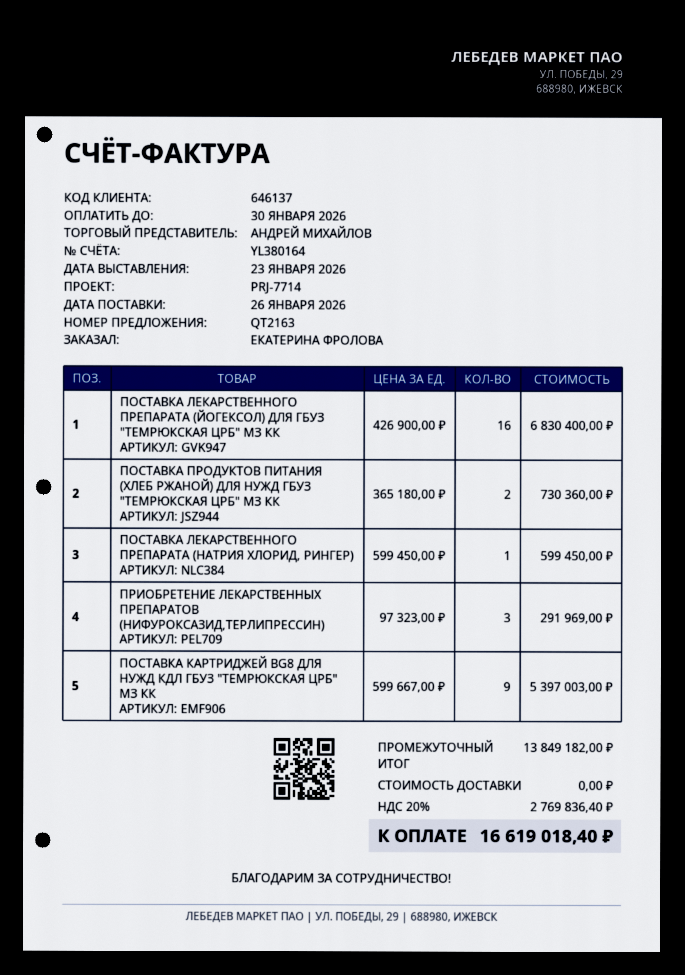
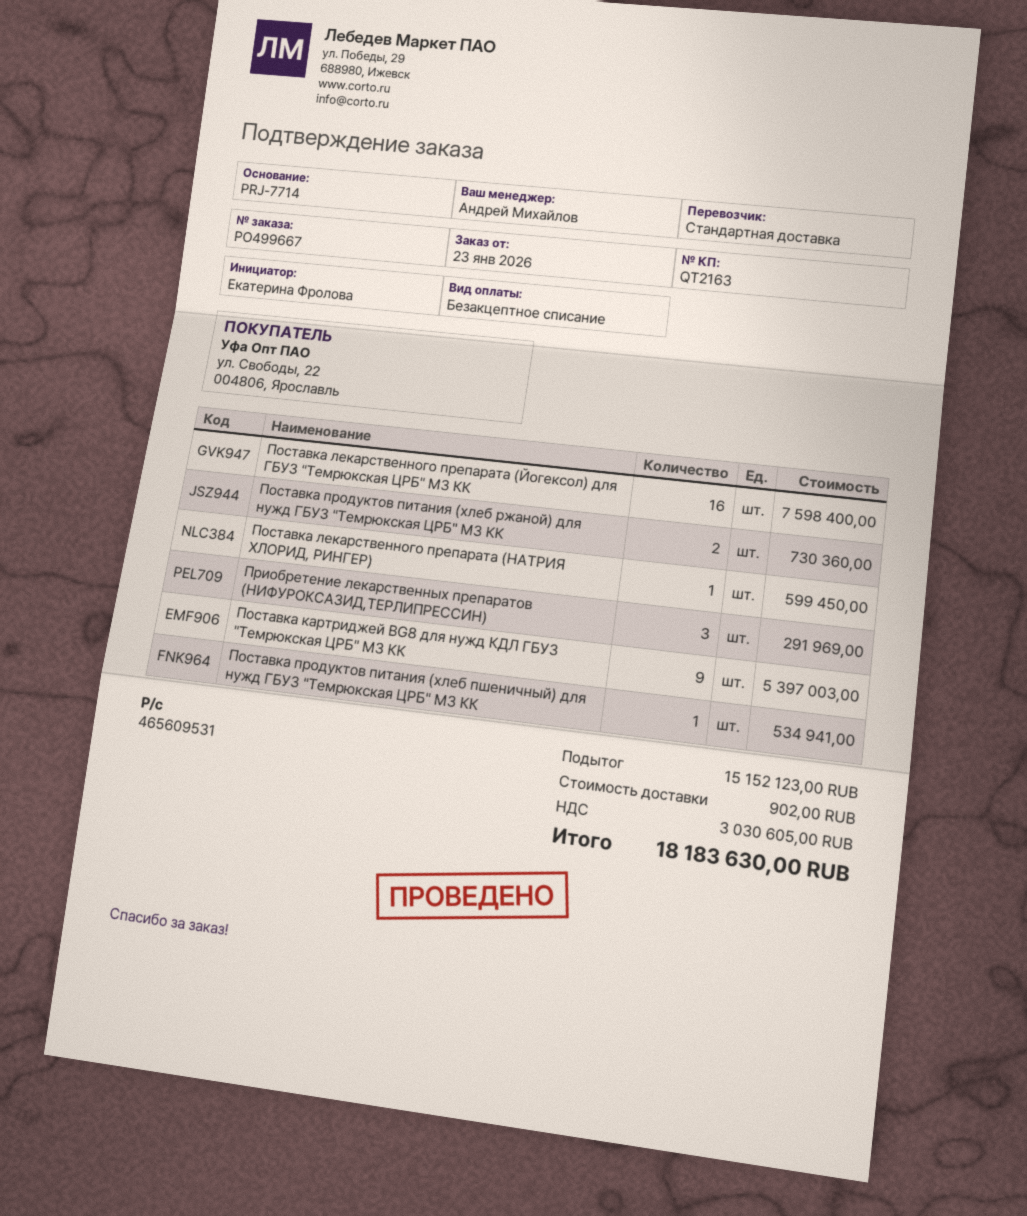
ПОСТАВКА ЛЕКАРСТВЕННОГО ПРЕПАРАТА (ЙОГЕКСОЛ) ДЛЯ ГБУЗ "ТЕМРЮКСКАЯ ЦРБ" МЗ КК: 16 for 6830400.00 -> 16 for 7598400.00
Поставка продуктов питания (хлеб пшеничный) для нужд ГБУЗ "Темрюкская ЦРБ" МЗ КК: none -> 1 for 534941.00
subtotal: 13849182.00 -> 15152123.00
shipping: 0.00 -> 902.00
tax: 2769836.40 -> 3030605.00
total: 16619018.40 -> 18183630.00

